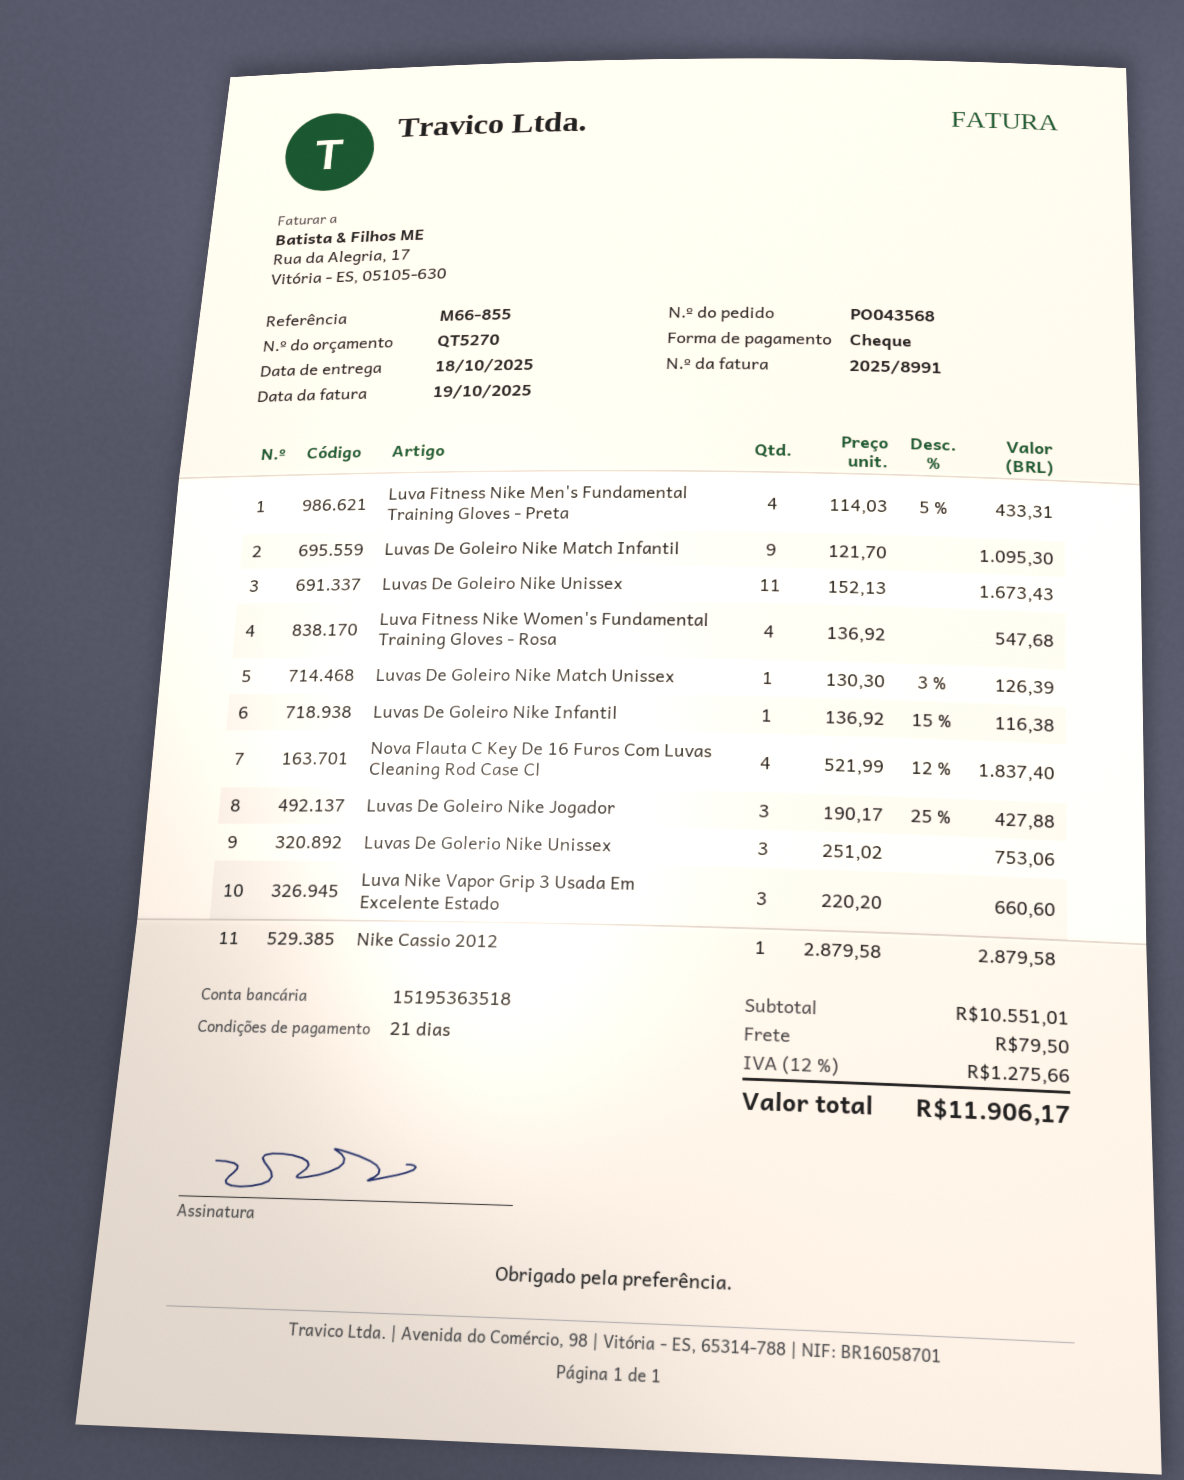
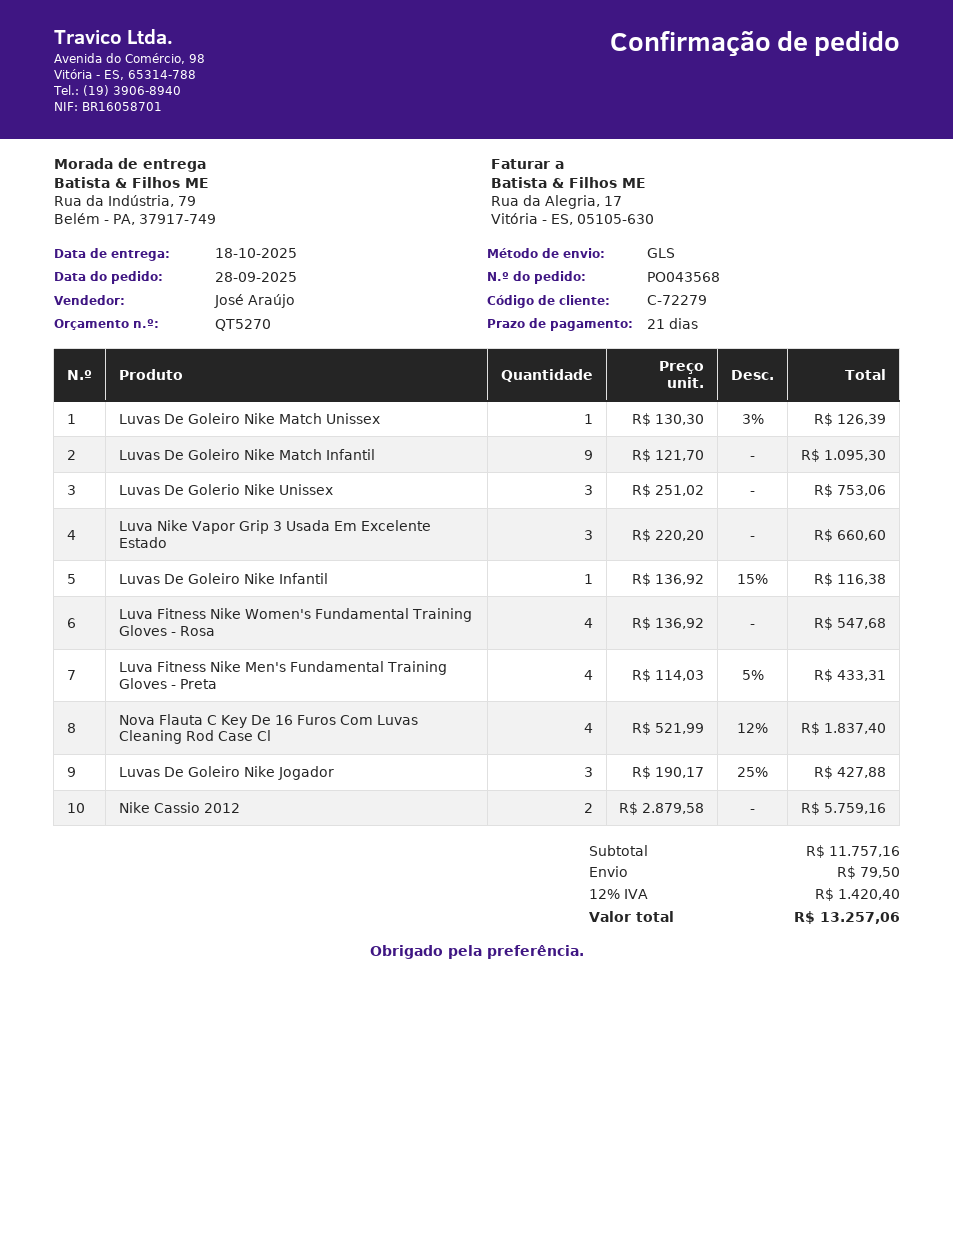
Luvas De Goleiro Nike Unissex: 11 x 152.13 = 1673.43 -> none
Nike Cassio 2012: 1 x 2879.58 = 2879.58 -> 2 x 2879.58 = 5759.16
subtotal: 10551.01 -> 11757.16
tax: 12% = 1275.66 -> 12% = 1420.40
total: 11906.17 -> 13257.06

